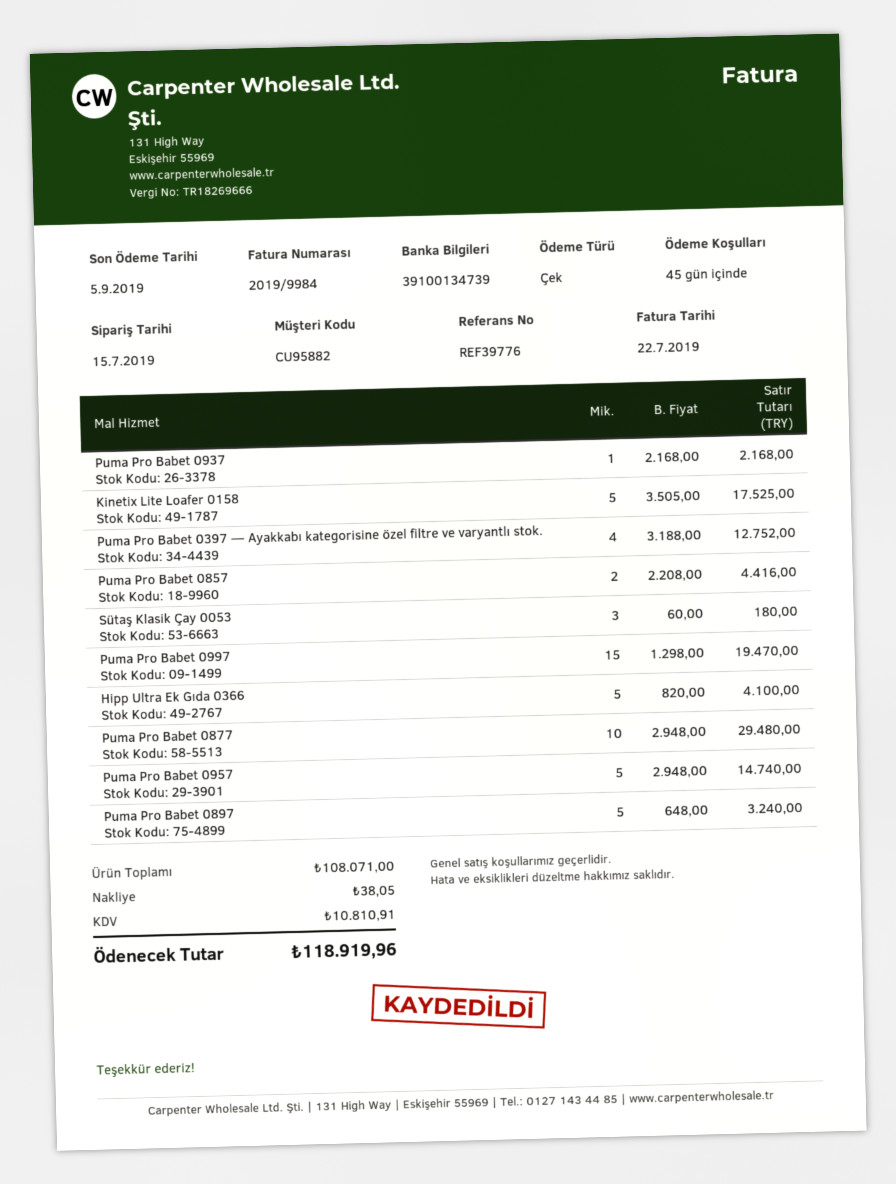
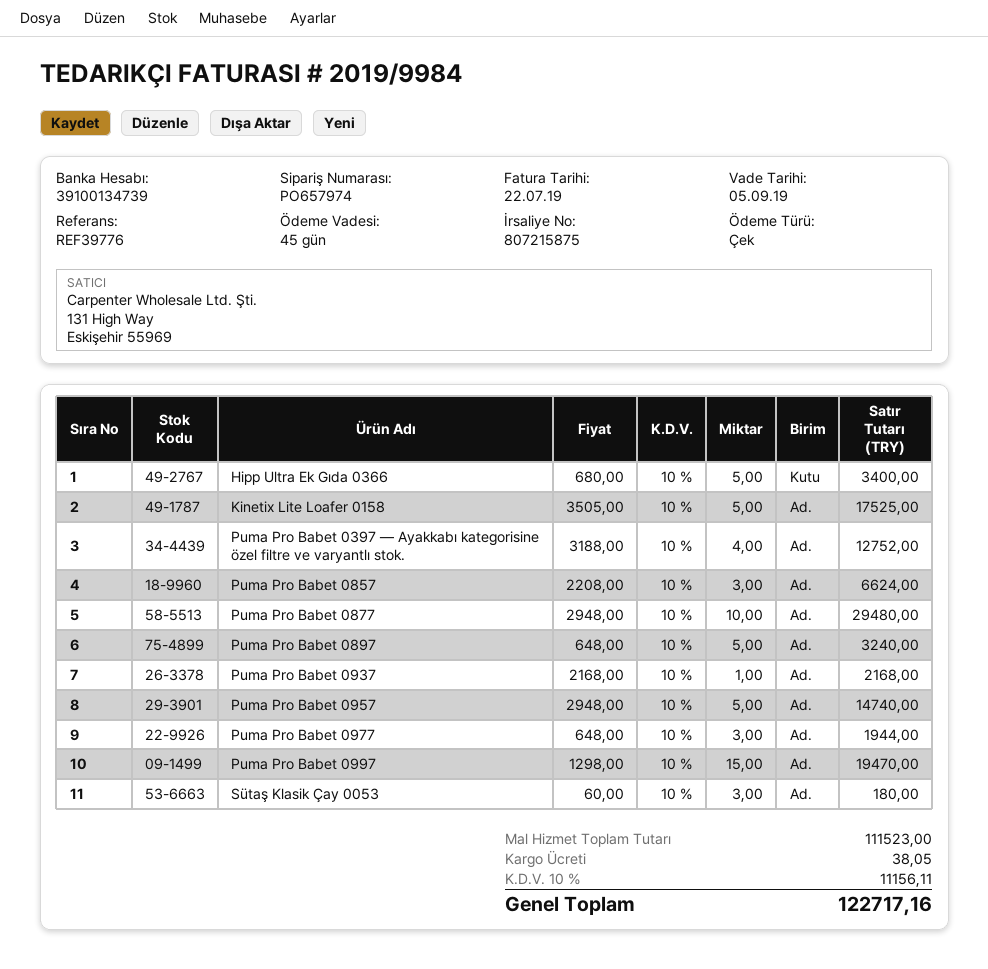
Puma Pro Babet 0857: 2 x 2208.00 = 4416.00 -> 3 x 2208.00 = 6624.00
Hipp Ultra Ek Gıda 0366: 5 x 820.00 = 4100.00 -> 5 x 680.00 = 3400.00
Puma Pro Babet 0977: none -> 3 x 648.00 = 1944.00
subtotal: 108071.00 -> 111523.00
tax: 10810.91 -> 11156.11
total: 118919.96 -> 122717.16

